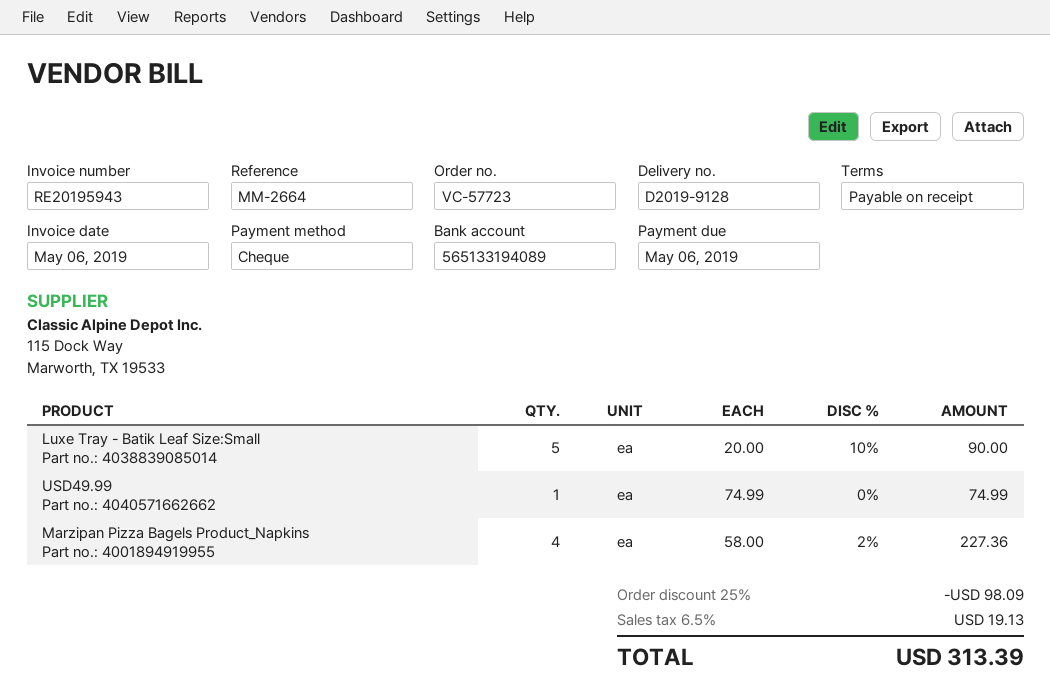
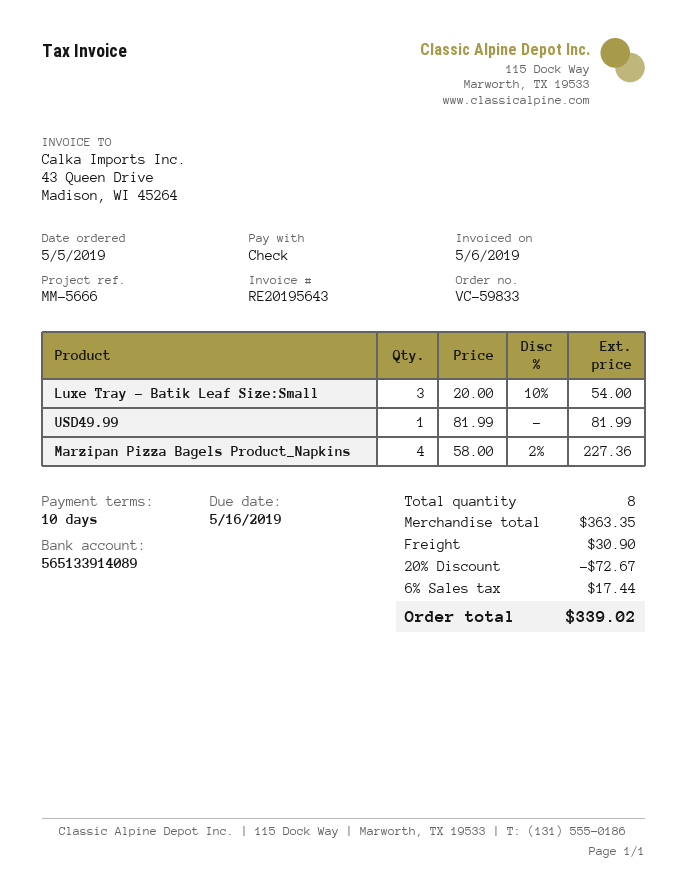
order number: VC-57723 -> VC-59833
invoice number: RE20195943 -> RE20195643
payment terms: on receipt -> 10 days
due date: 2019-05-06 -> 2019-05-16
reference: MM-2664 -> MM-5666
bank account: 565133194089 -> 565133914089
Luxe Tray - Batik Leaf Size:Small: 5 x 20.00 - 10% = 90.00 -> 3 x 20.00 - 10% = 54.00
USD49.99: 1 x 74.99 = 74.99 -> 1 x 81.99 = 81.99
discount: 25% = 98.09 -> 20% = 72.67
shipping: none -> 30.90
tax: 6.5% = 19.13 -> 6% = 17.44
total: 313.39 -> 339.02

